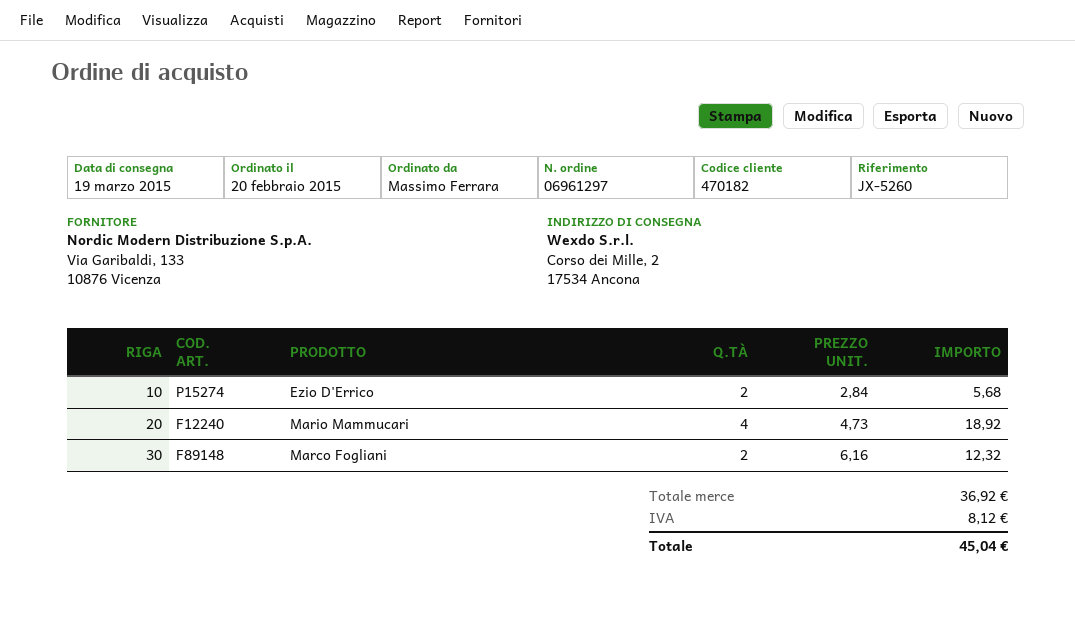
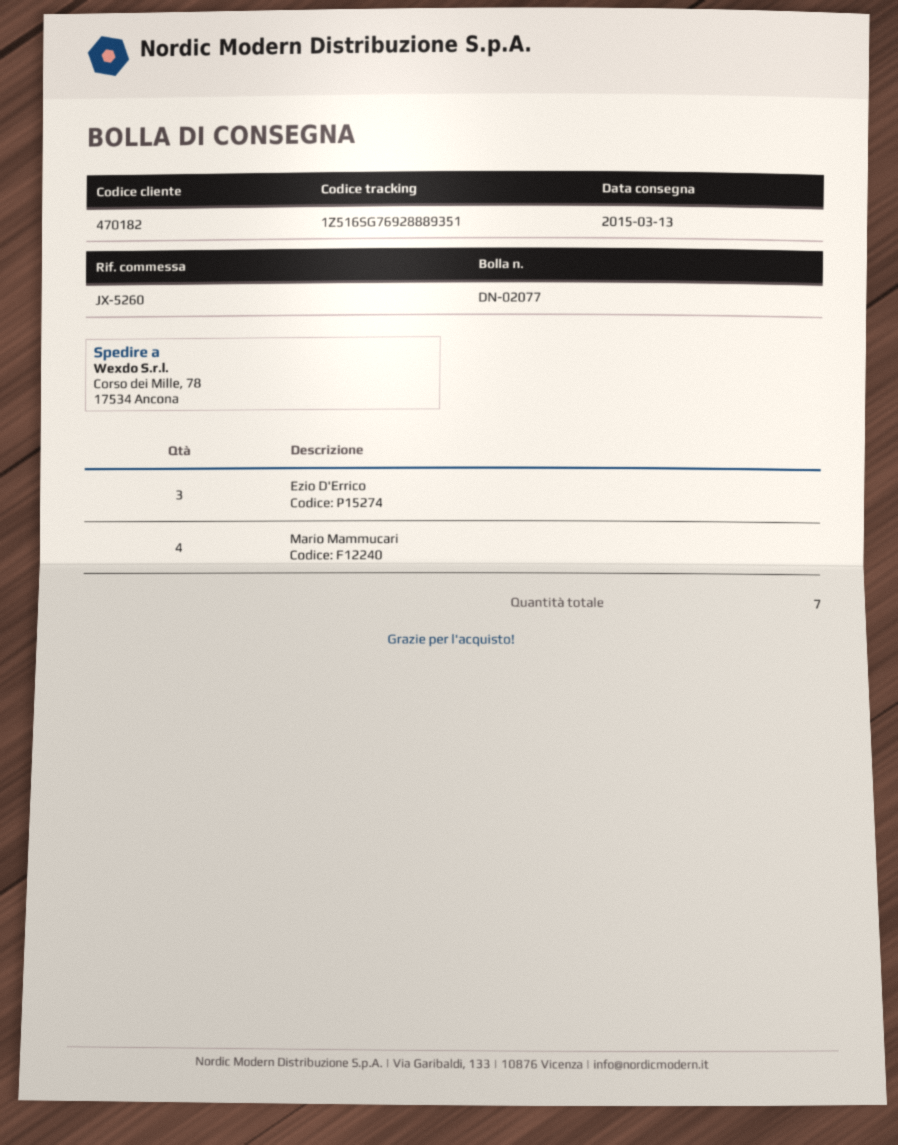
delivery date: 2015-03-19 -> 2015-03-13
ship to: Corso dei Mille, 2, 17534 Ancona -> Corso dei Mille, 78, 17534 Ancona
Ezio D'Errico: 2 -> 3
Marco Fogliani: 2 -> none

